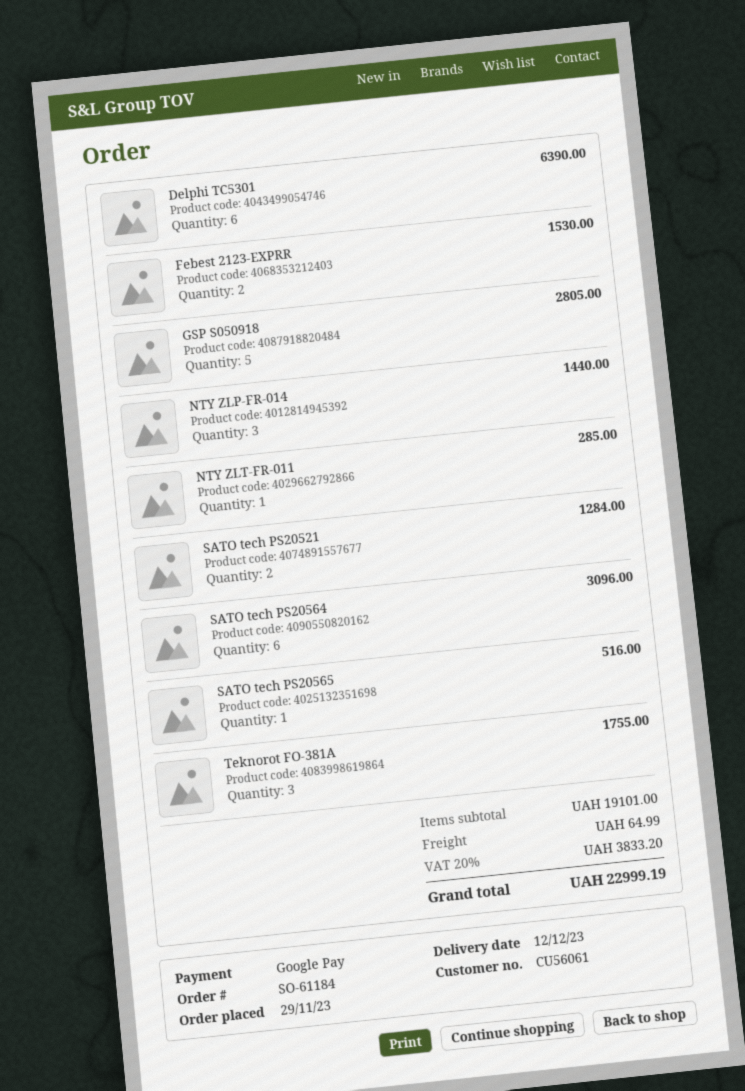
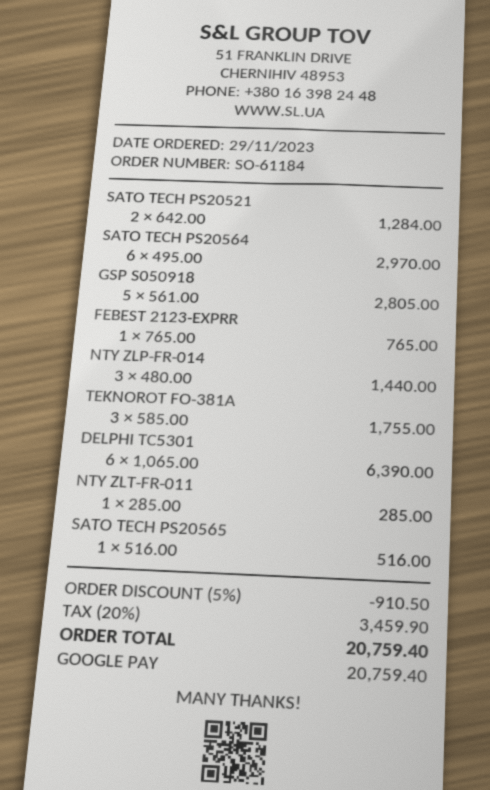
Febest 2123-EXPRR: 2 for 1530.00 -> 1 for 765.00
SATO tech PS20564: 6 for 3096.00 -> 6 for 2970.00
discount: none -> 5% = 910.50
shipping: 64.99 -> none
tax: 20% = 3833.20 -> 20% = 3459.90
total: 22999.19 -> 20759.40

